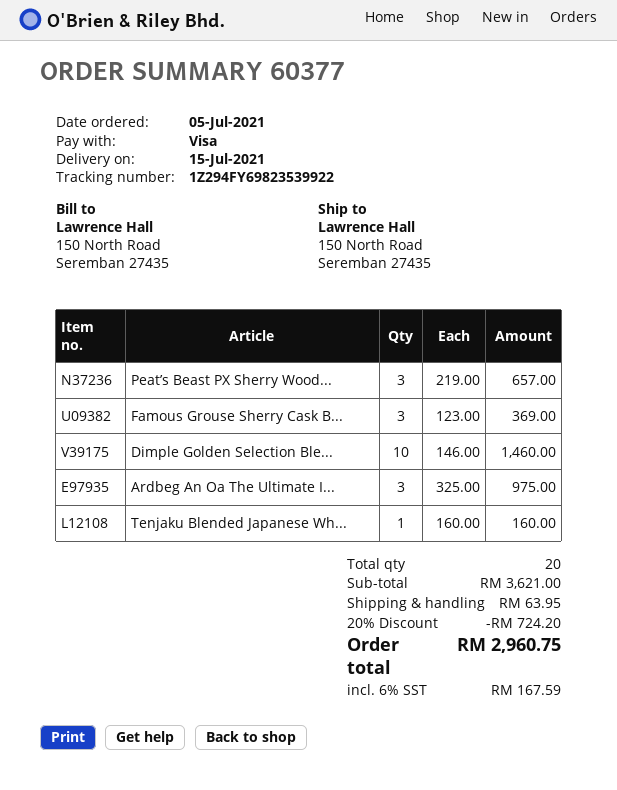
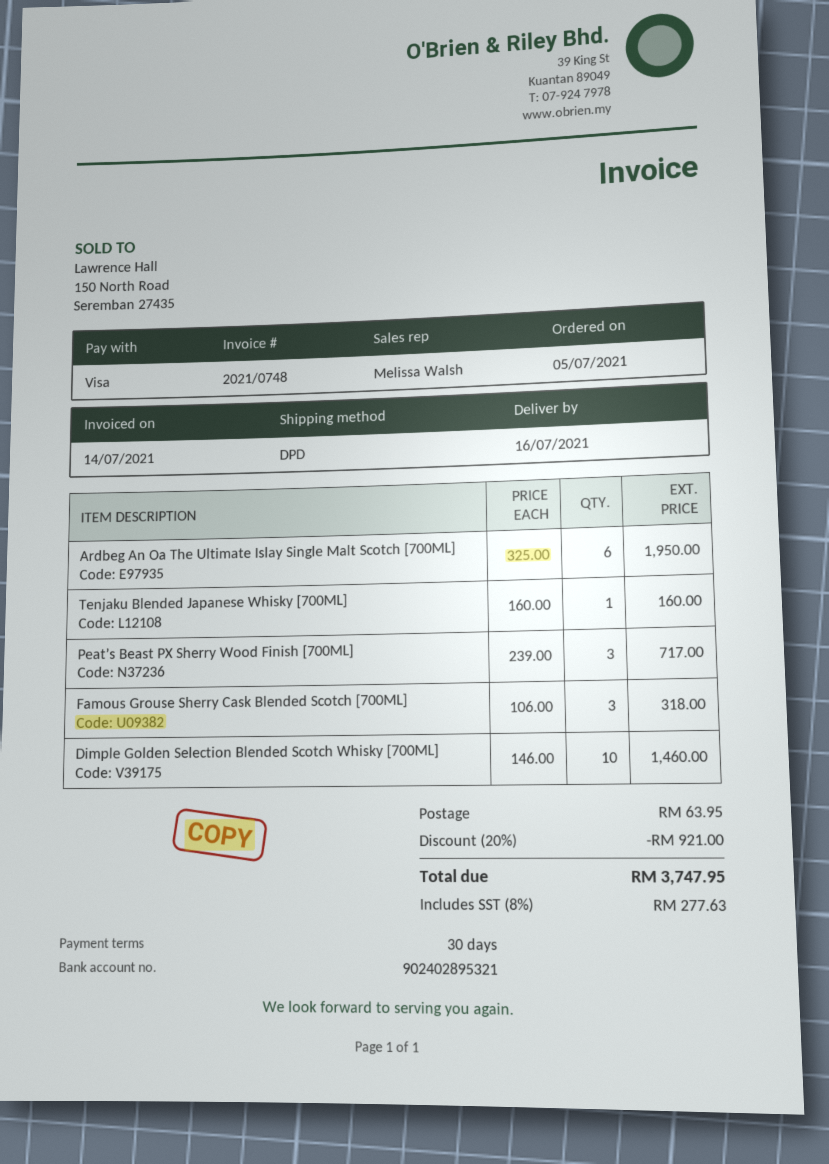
delivery date: 2021-07-15 -> 2021-07-16
Peat’s Beast PX Sherry Wood...: 3 x 219.00 = 657.00 -> 3 x 239.00 = 717.00
Famous Grouse Sherry Cask B...: 3 x 123.00 = 369.00 -> 3 x 106.00 = 318.00
Ardbeg An Oa The Ultimate I...: 3 x 325.00 = 975.00 -> 6 x 325.00 = 1950.00
discount: 20% = 724.20 -> 20% = 921.00
tax: 6% = 167.59 -> 8% = 277.63
total: 2960.75 -> 3747.95

